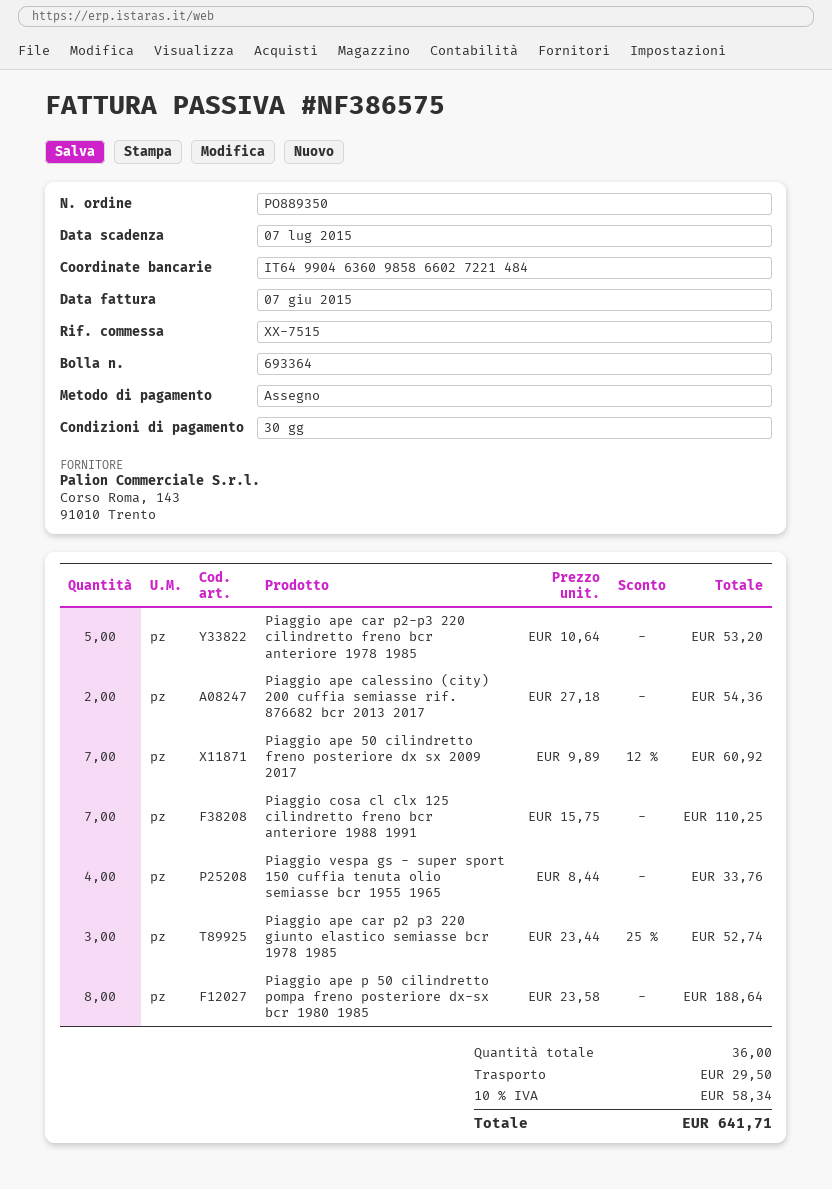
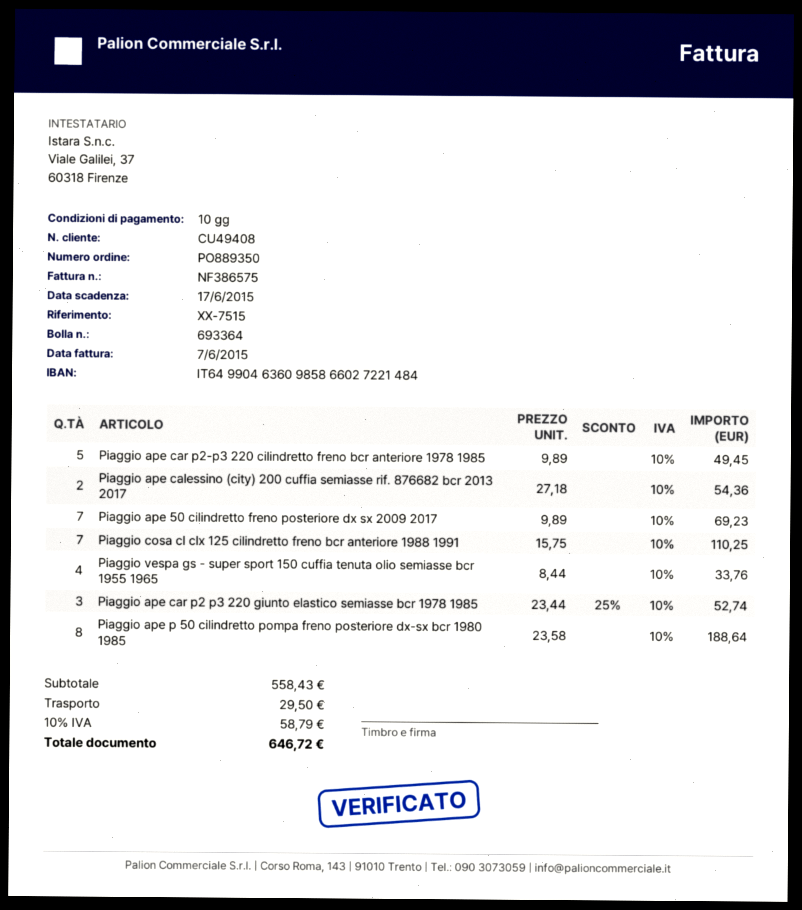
payment terms: 30 days -> 10 days
due date: 2015-07-07 -> 2015-06-17
Piaggio ape car p2-p3 220 cilindretto freno bcr anteriore 1978 1985: 5 x 10.64 = 53.20 -> 5 x 9.89 = 49.45
Piaggio ape 50 cilindretto freno posteriore dx sx 2009 2017: 7 x 9.89 - 12% = 60.92 -> 7 x 9.89 = 69.23
tax: 10% = 58.34 -> 10% = 58.79
total: 641.71 -> 646.72

